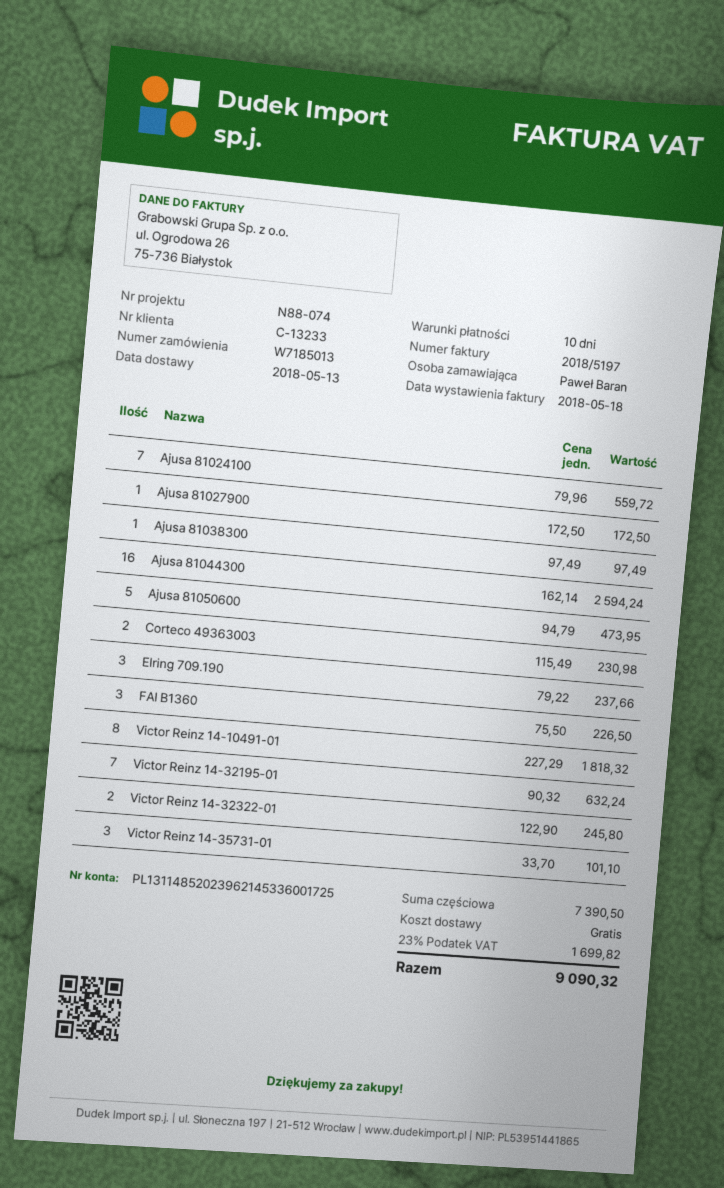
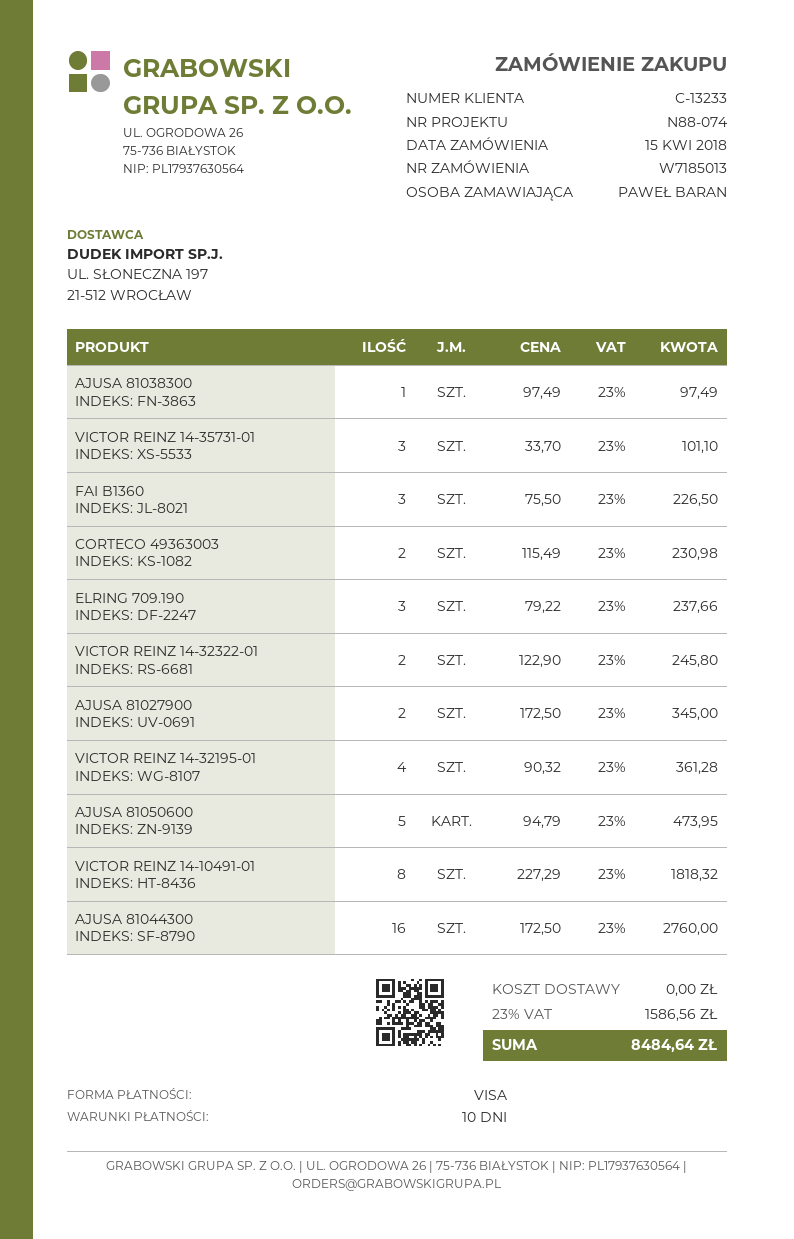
Ajusa 81024100: 7 x 79.96 = 559.72 -> none
Ajusa 81027900: 1 x 172.50 = 172.50 -> 2 x 172.50 = 345.00
Ajusa 81044300: 16 x 162.14 = 2594.24 -> 16 x 172.50 = 2760.00
Victor Reinz 14-32195-01: 7 x 90.32 = 632.24 -> 4 x 90.32 = 361.28
tax: 23% = 1699.82 -> 23% = 1586.56
total: 9090.32 -> 8484.64

